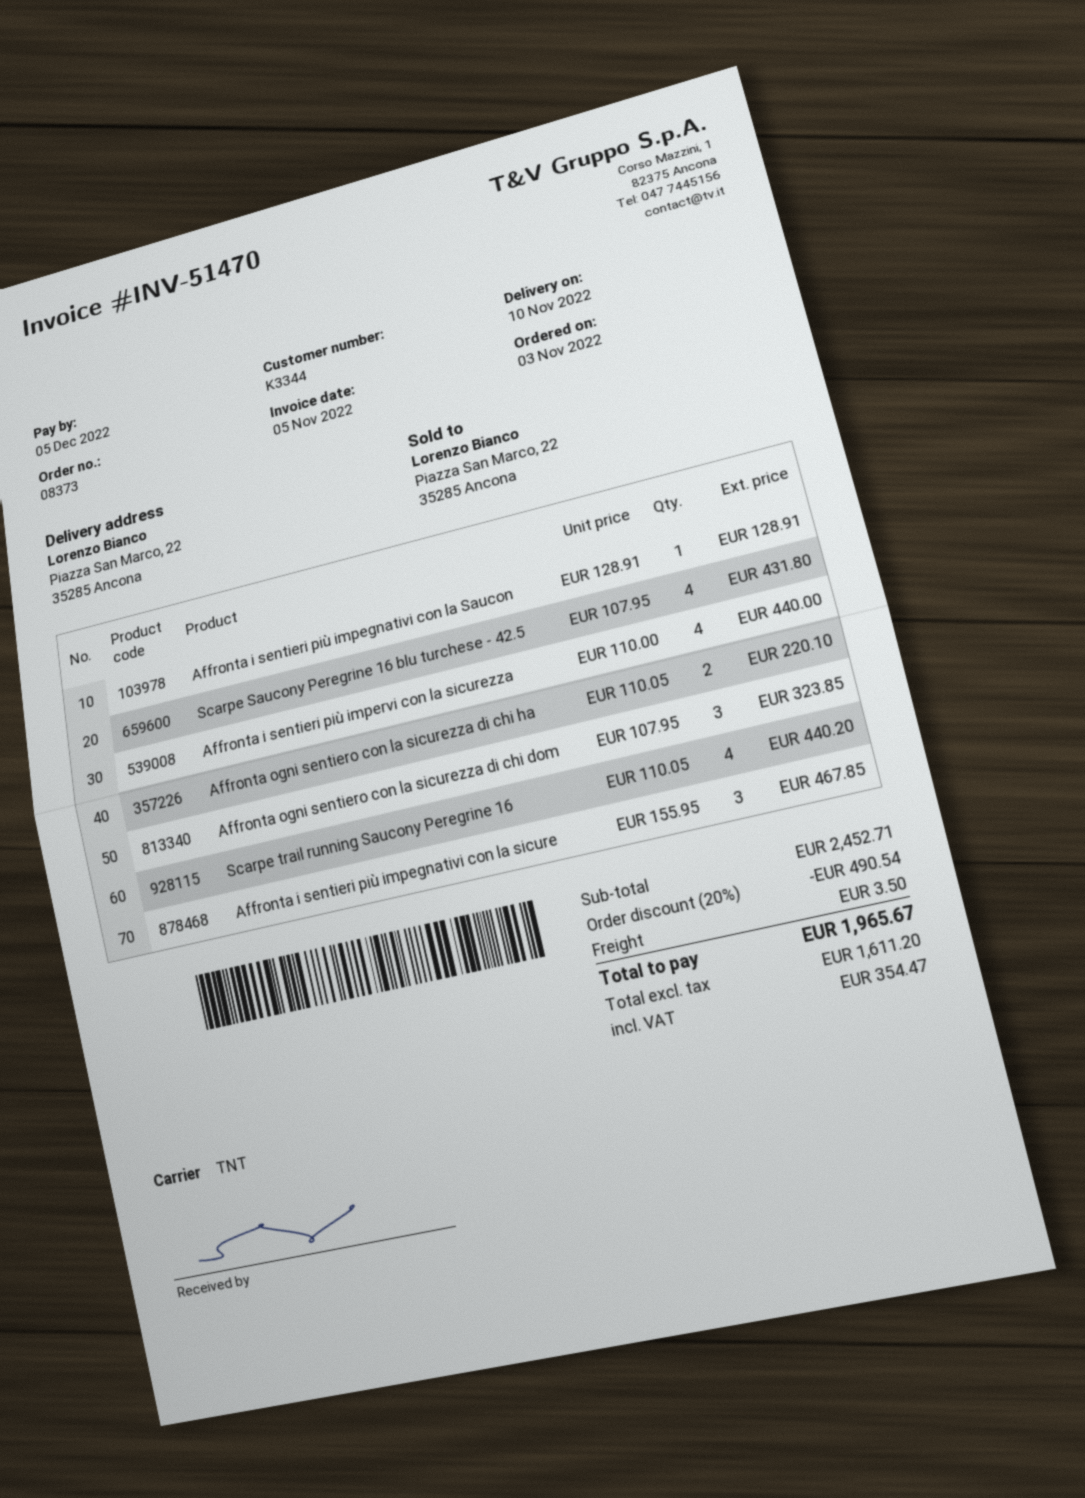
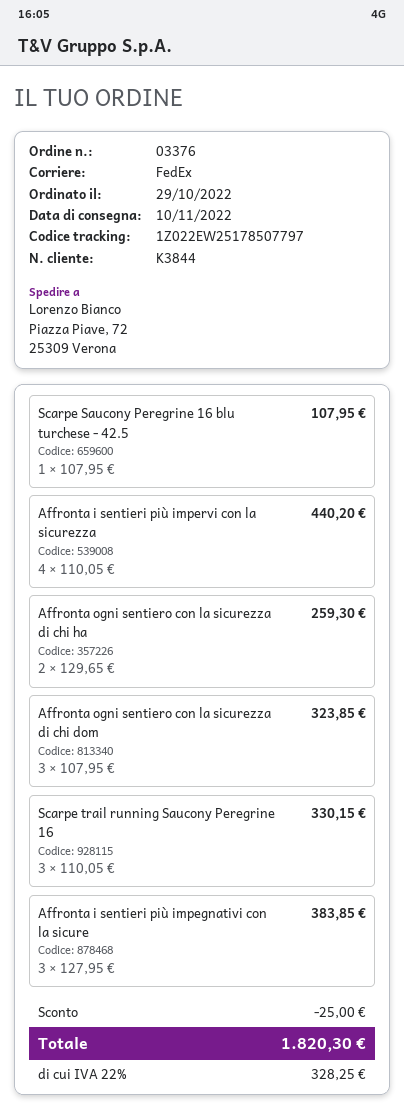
order number: 08373 -> 03376
order date: 2022-11-03 -> 2022-10-29
customer number: K3344 -> K3844
shipping method: TNT -> FedEx
ship to: Piazza San Marco, 22, 35285 Ancona -> Piazza Piave, 72, 25309 Verona
Affronta i sentieri più impegnativi con la Saucon: 1 x 128.91 = 128.91 -> none
Scarpe Saucony Peregrine 16 blu turchese - 42.5: 4 x 107.95 = 431.80 -> 1 x 107.95 = 107.95
Affronta i sentieri più impervi con la sicurezza: 4 x 110.00 = 440.00 -> 4 x 110.05 = 440.20
Affronta ogni sentiero con la sicurezza di chi ha: 2 x 110.05 = 220.10 -> 2 x 129.65 = 259.30
Scarpe trail running Saucony Peregrine 16: 4 x 110.05 = 440.20 -> 3 x 110.05 = 330.15
Affronta i sentieri più impegnativi con la sicure: 3 x 155.95 = 467.85 -> 3 x 127.95 = 383.85
discount: 490.54 -> 25.00
shipping: 3.50 -> none
tax: 354.47 -> 328.25
total: 1965.67 -> 1820.30

